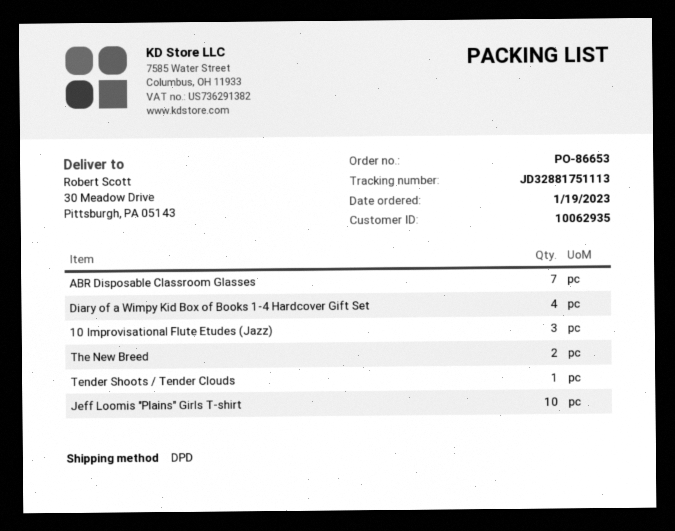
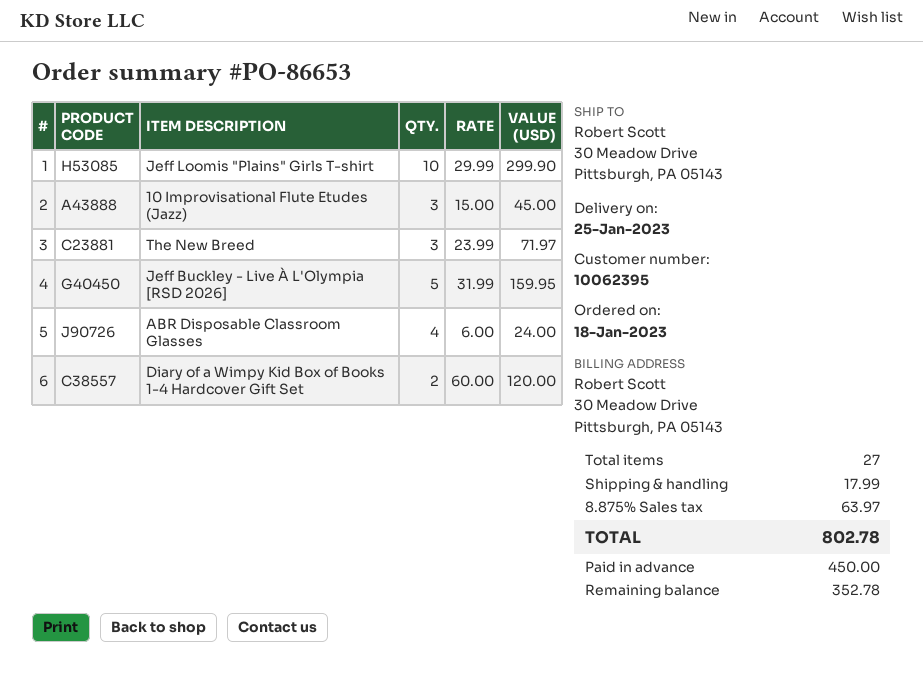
order date: 2023-01-19 -> 2023-01-18
customer number: 10062935 -> 10062395
ABR Disposable Classroom Glasses: 7 -> 4
Diary of a Wimpy Kid Box of Books 1-4 Hardcover Gift Set: 4 -> 2
The New Breed: 2 -> 3
Tender Shoots / Tender Clouds: 1 -> none
Jeff Buckley - Live À L'Olympia [RSD 2026]: none -> 5

